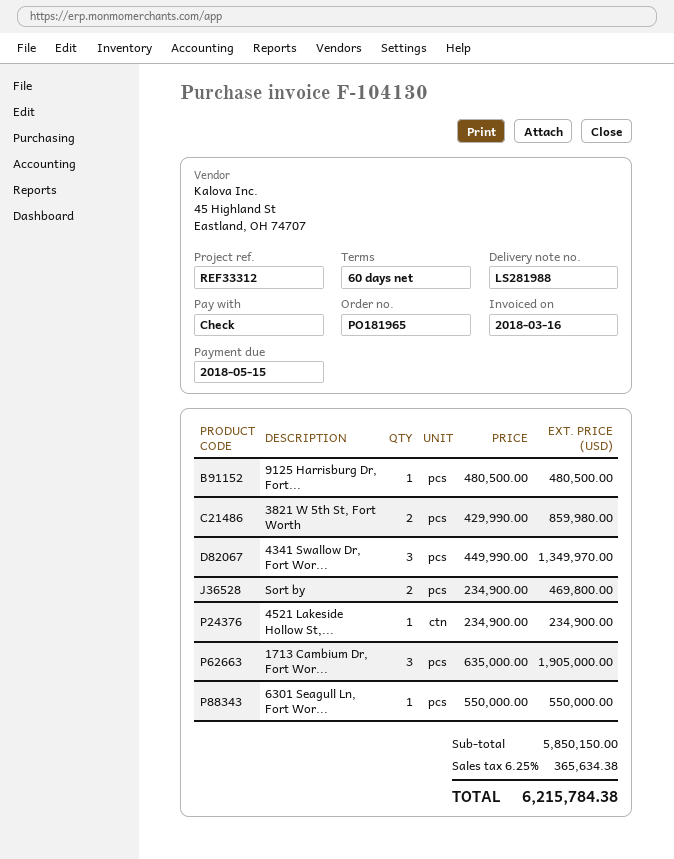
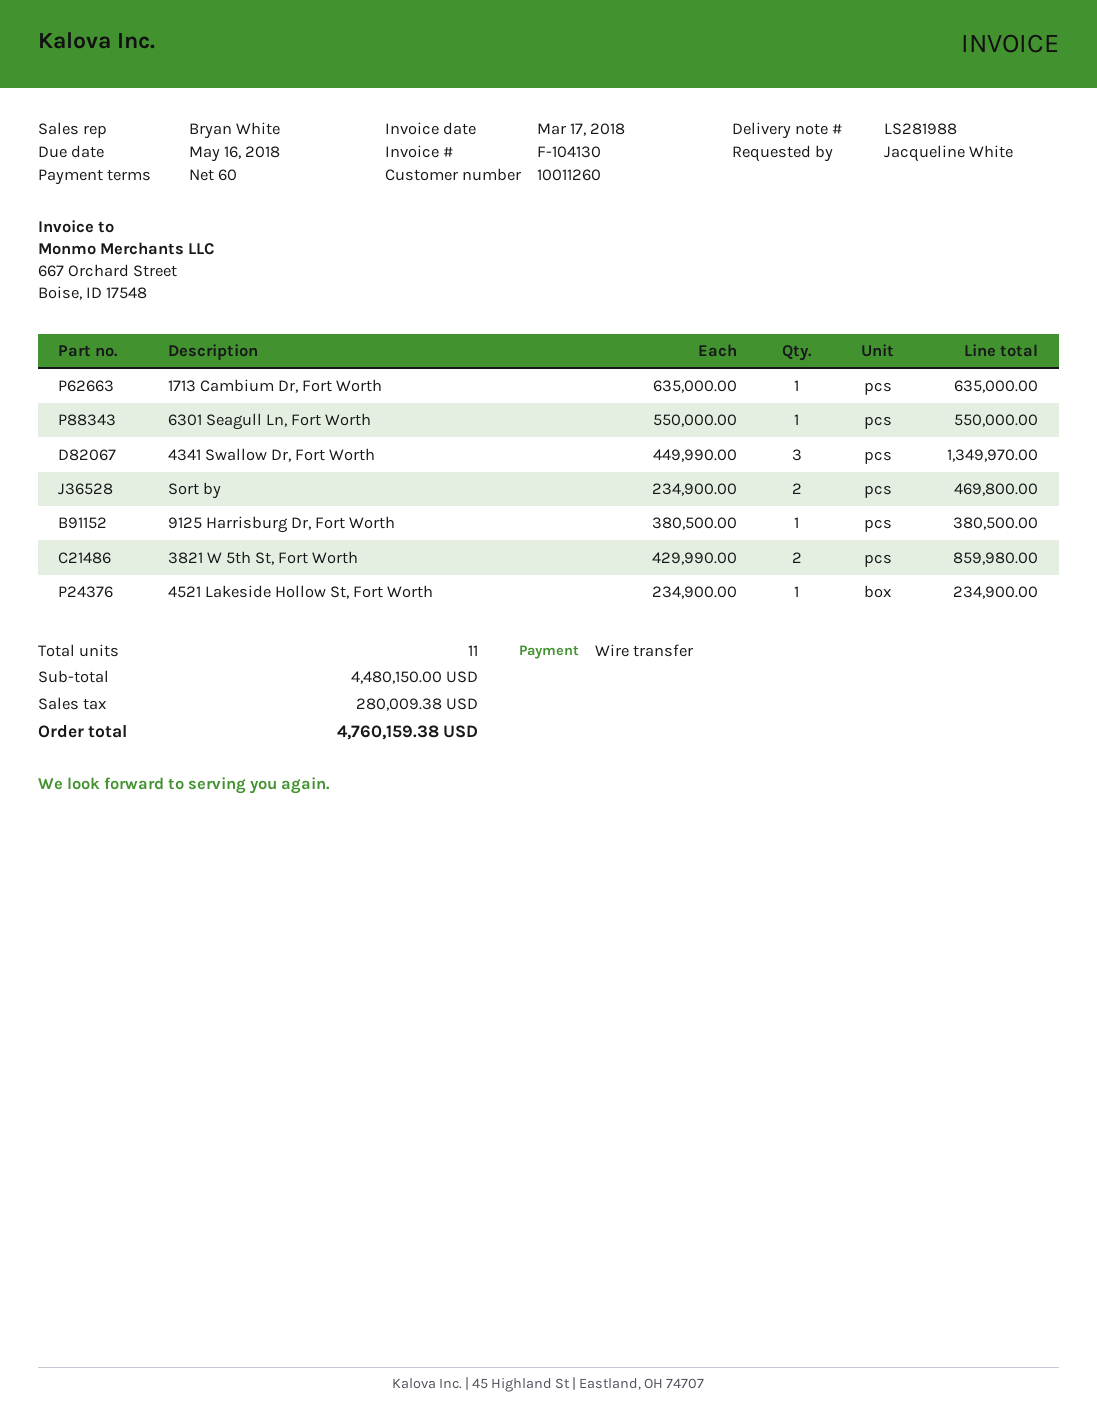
invoice date: 2018-03-16 -> 2018-03-17
due date: 2018-05-15 -> 2018-05-16
payment method: cheque -> bank transfer
9125 Harrisburg Dr, Fort...: 1 x 480500.00 = 480500.00 -> 1 x 380500.00 = 380500.00
1713 Cambium Dr, Fort Wor...: 3 x 635000.00 = 1905000.00 -> 1 x 635000.00 = 635000.00
subtotal: 5850150.00 -> 4480150.00
tax: 365634.38 -> 280009.38
total: 6215784.38 -> 4760159.38

